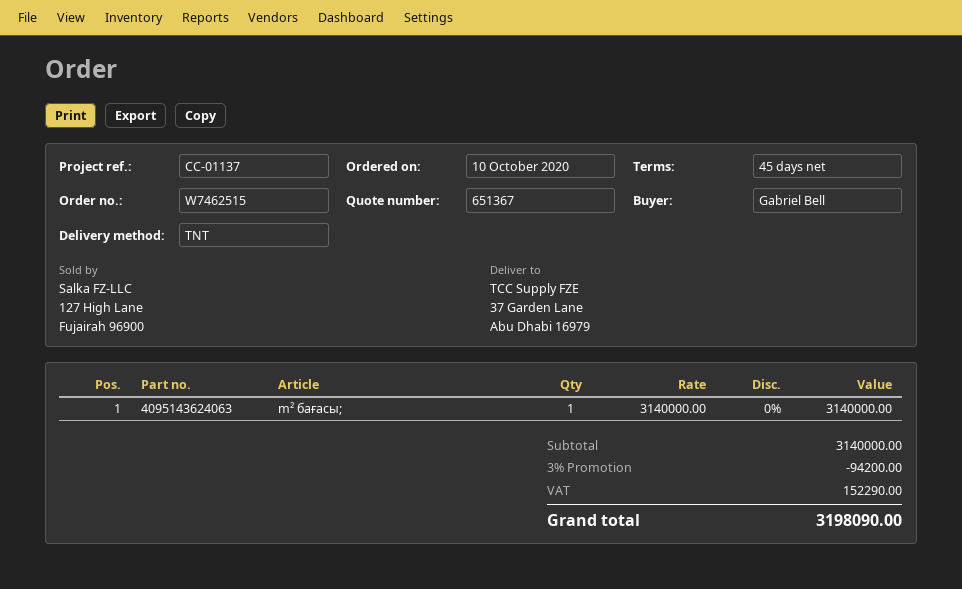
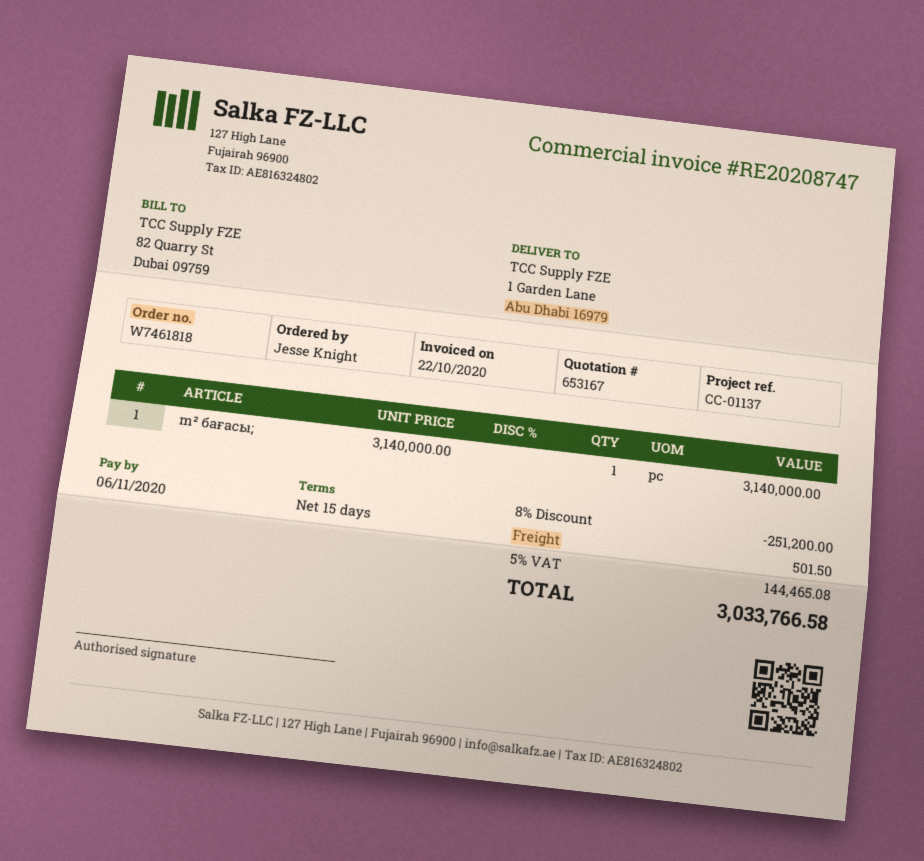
quote number: 651367 -> 653167
order number: W7462515 -> W7461818
payment terms: 45 days -> 15 days
ordered by: Gabriel Bell -> Jesse Knight
ship to: 37 Garden Lane, Abu Dhabi 16979 -> 1 Garden Lane, Abu Dhabi 16979
discount: 3% = 94200.00 -> 8% = 251200.00
shipping: none -> 501.50
tax: 152290.00 -> 144465.08
total: 3198090.00 -> 3033766.58

